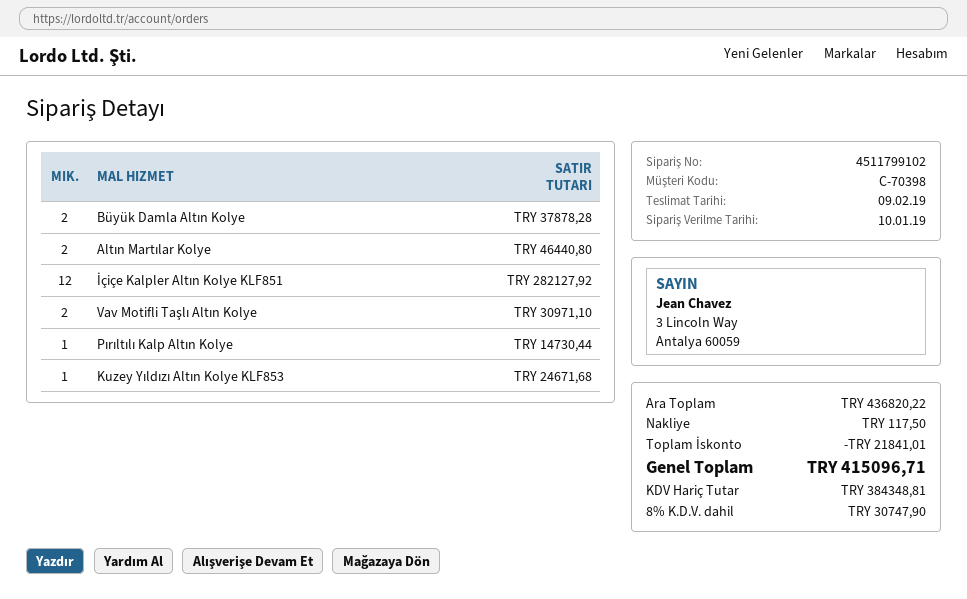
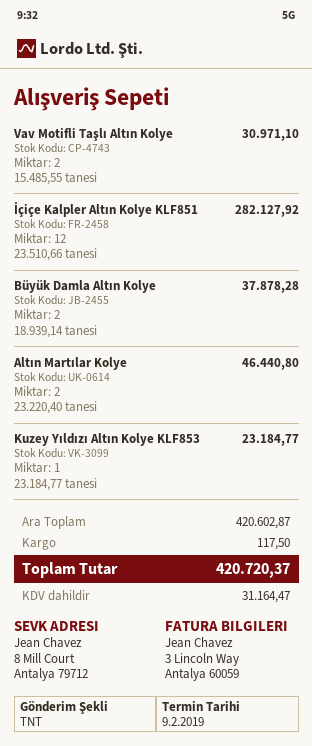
Pırıltılı Kalp Altın Kolye: 1 for 14730.44 -> none
Kuzey Yıldızı Altın Kolye KLF853: 1 for 24671.68 -> 1 for 23184.77
subtotal: 436820.22 -> 420602.87
discount: 21841.01 -> none
tax: 30747.90 -> 31164.47
total: 415096.71 -> 420720.37

